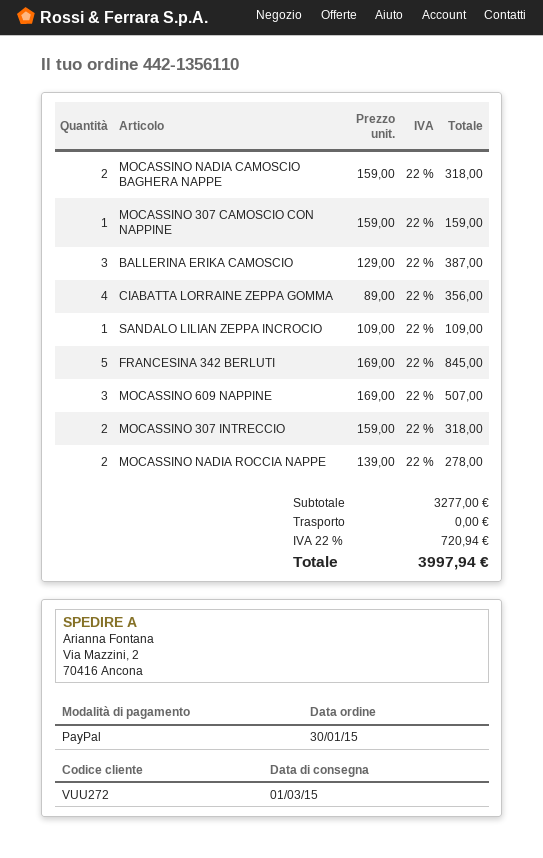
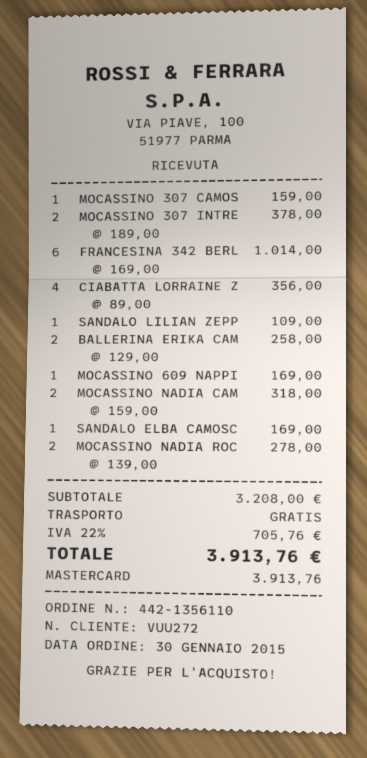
payment method: PayPal -> Mastercard
BALLERINA ERIKA CAMOSCIO: 3 x 129.00 = 387.00 -> 2 x 129.00 = 258.00
FRANCESINA 342 BERLUTI: 5 x 169.00 = 845.00 -> 6 x 169.00 = 1014.00
MOCASSINO 609 NAPPINE: 3 x 169.00 = 507.00 -> 1 x 169.00 = 169.00
MOCASSINO 307 INTRECCIO: 2 x 159.00 = 318.00 -> 2 x 189.00 = 378.00
SANDALO ELBA CAMOSC: none -> 1 x 169.00 = 169.00
subtotal: 3277.00 -> 3208.00
tax: 22% = 720.94 -> 22% = 705.76
total: 3997.94 -> 3913.76

